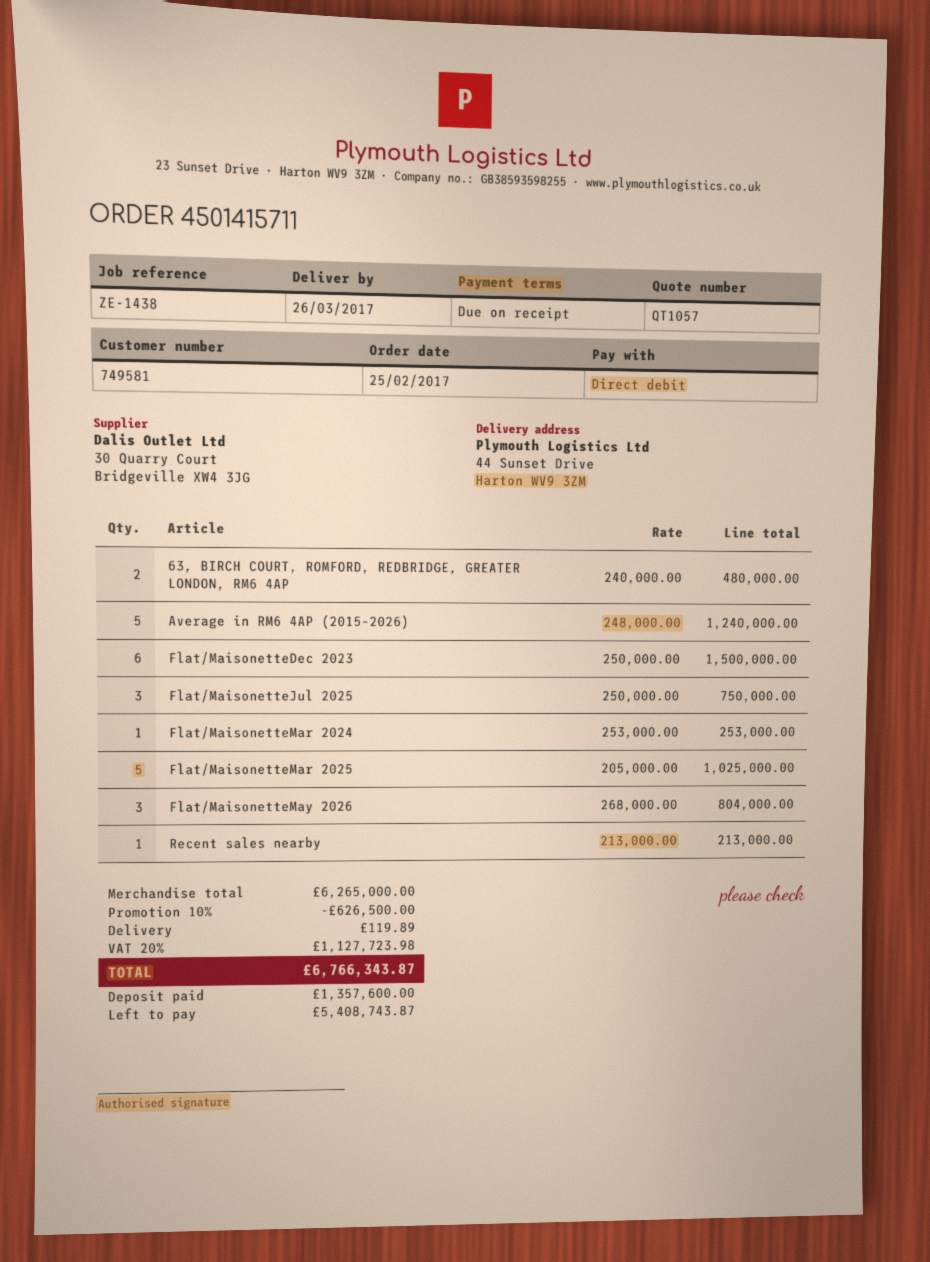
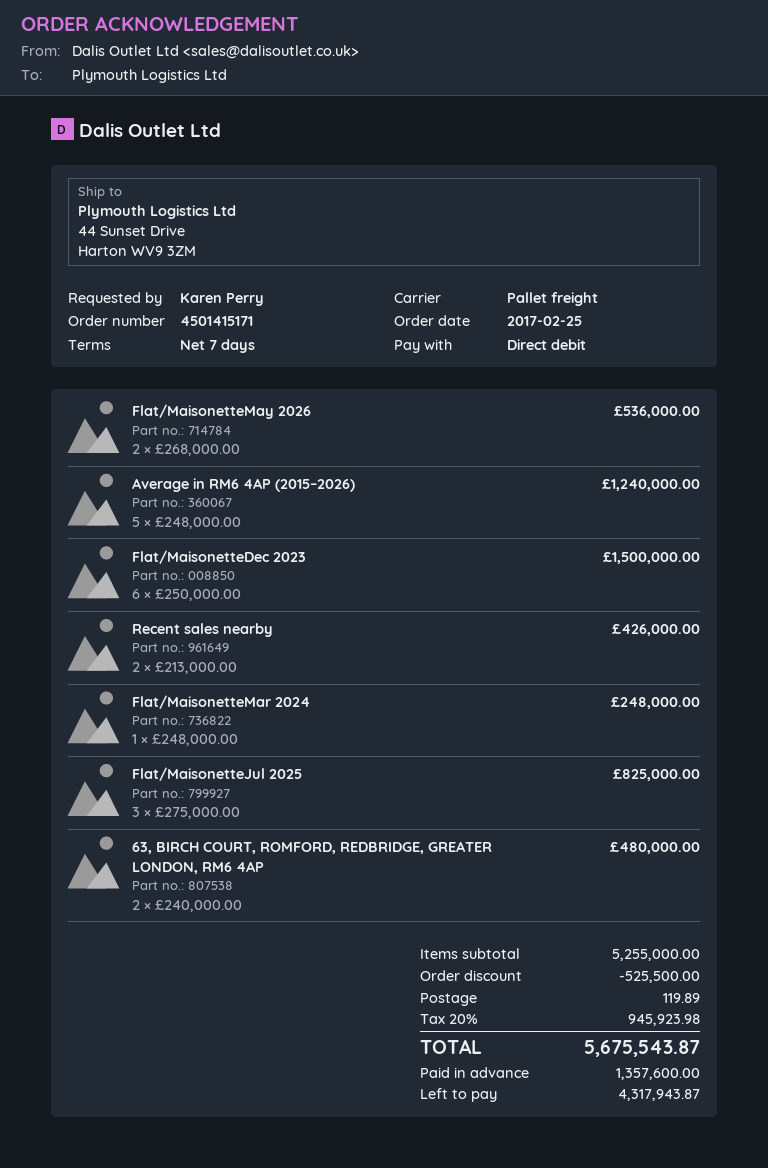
order number: 4501415711 -> 4501415171
payment terms: on receipt -> 7 days
Flat/MaisonetteJul 2025: 3 x 250000.00 = 750000.00 -> 3 x 275000.00 = 825000.00
Flat/MaisonetteMar 2024: 1 x 253000.00 = 253000.00 -> 1 x 248000.00 = 248000.00
Flat/MaisonetteMar 2025: 5 x 205000.00 = 1025000.00 -> none
Flat/MaisonetteMay 2026: 3 x 268000.00 = 804000.00 -> 2 x 268000.00 = 536000.00
Recent sales nearby: 1 x 213000.00 = 213000.00 -> 2 x 213000.00 = 426000.00
subtotal: 6265000.00 -> 5255000.00
discount: 626500.00 -> 525500.00
tax: 20% = 1127723.98 -> 20% = 945923.98
total: 6766343.87 -> 5675543.87
balance: 5408743.87 -> 4317943.87

